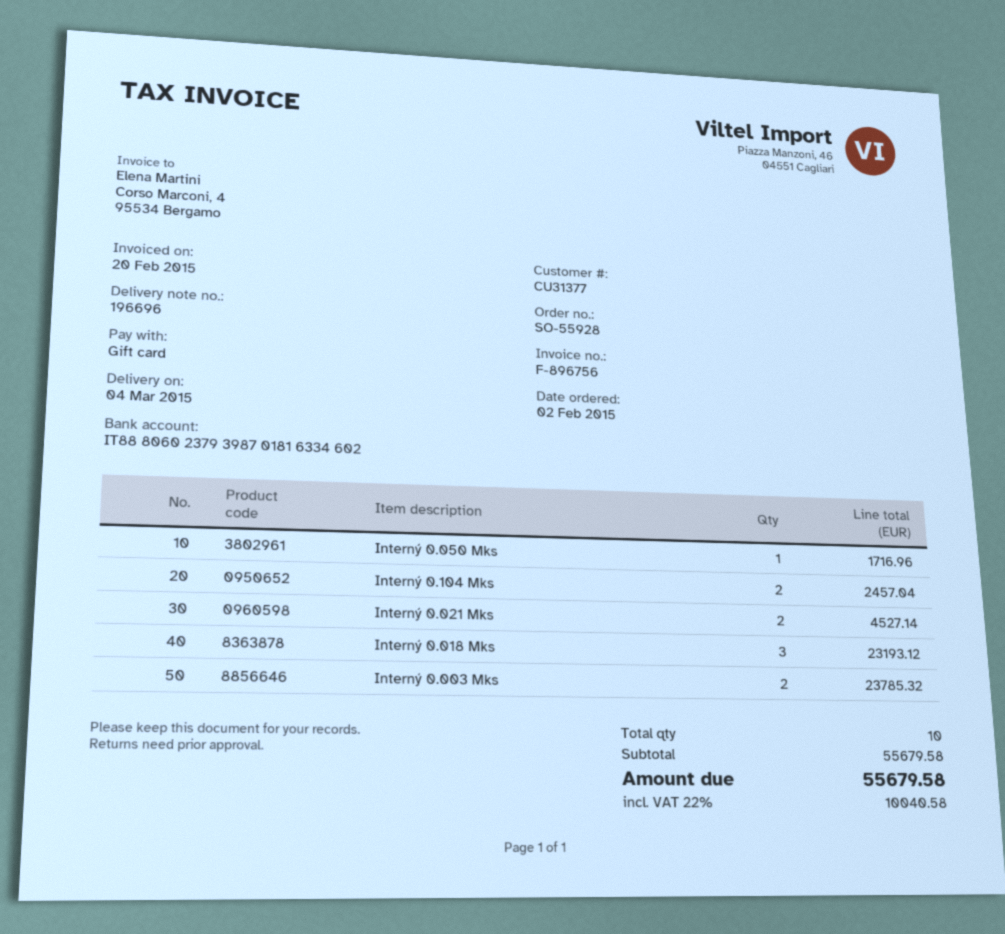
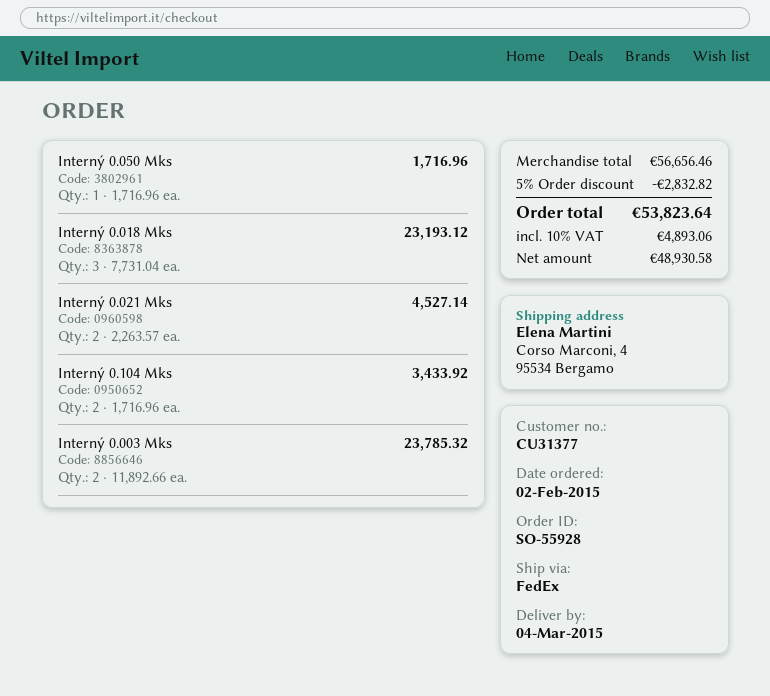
Interný 0.104 Mks: 2 for 2457.04 -> 2 for 3433.92
subtotal: 55679.58 -> 56656.46
discount: none -> 5% = 2832.82
tax: 22% = 10040.58 -> 10% = 4893.06
total: 55679.58 -> 53823.64

